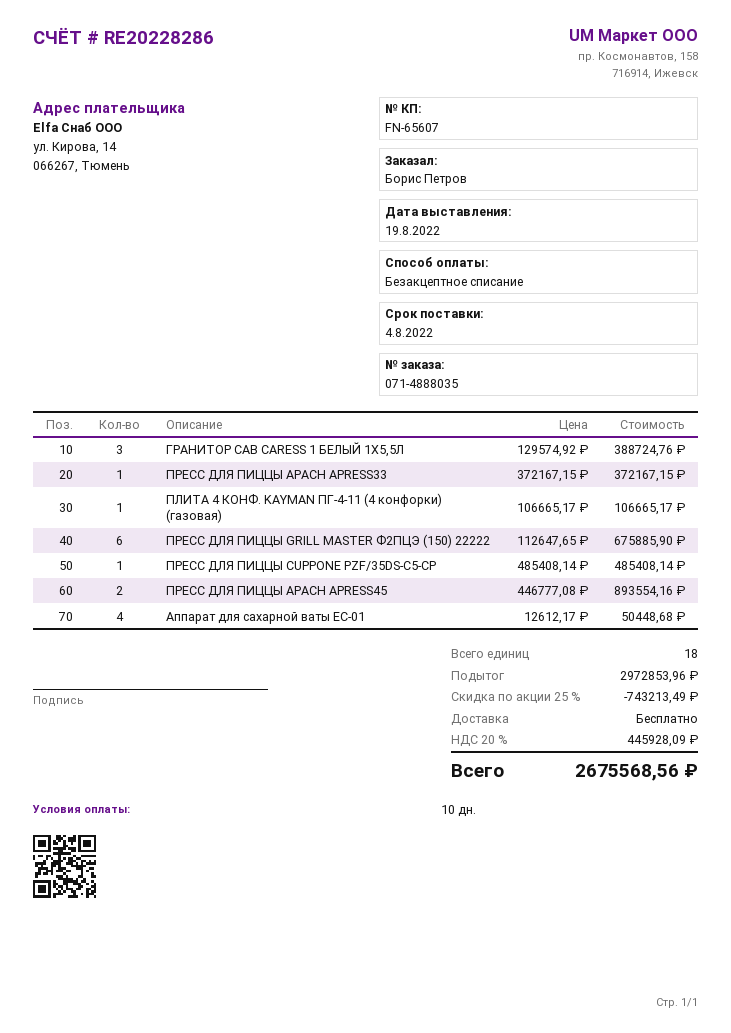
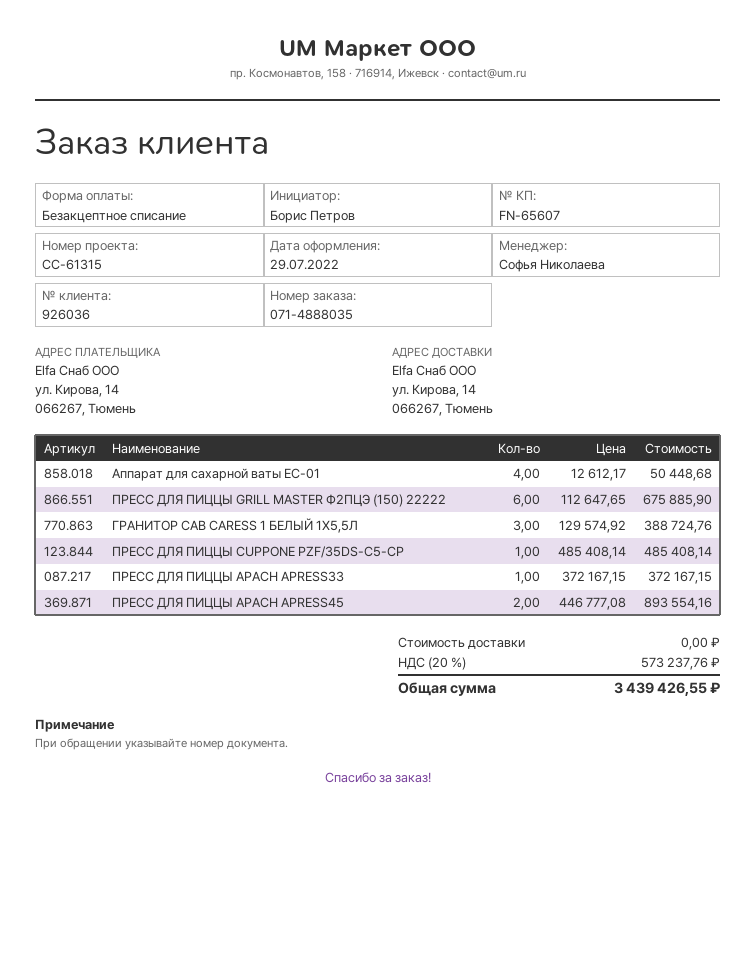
ПЛИТА 4 КОНФ. KAYMAN ПГ-4-11 (4 конфорки) (газовая): 1 x 106665.17 = 106665.17 -> none
discount: 25% = 743213.49 -> none
tax: 20% = 445928.09 -> 20% = 573237.76
total: 2675568.56 -> 3439426.55

